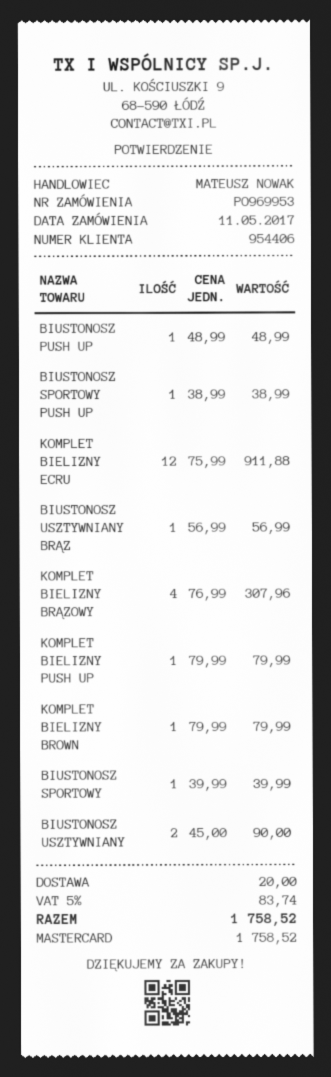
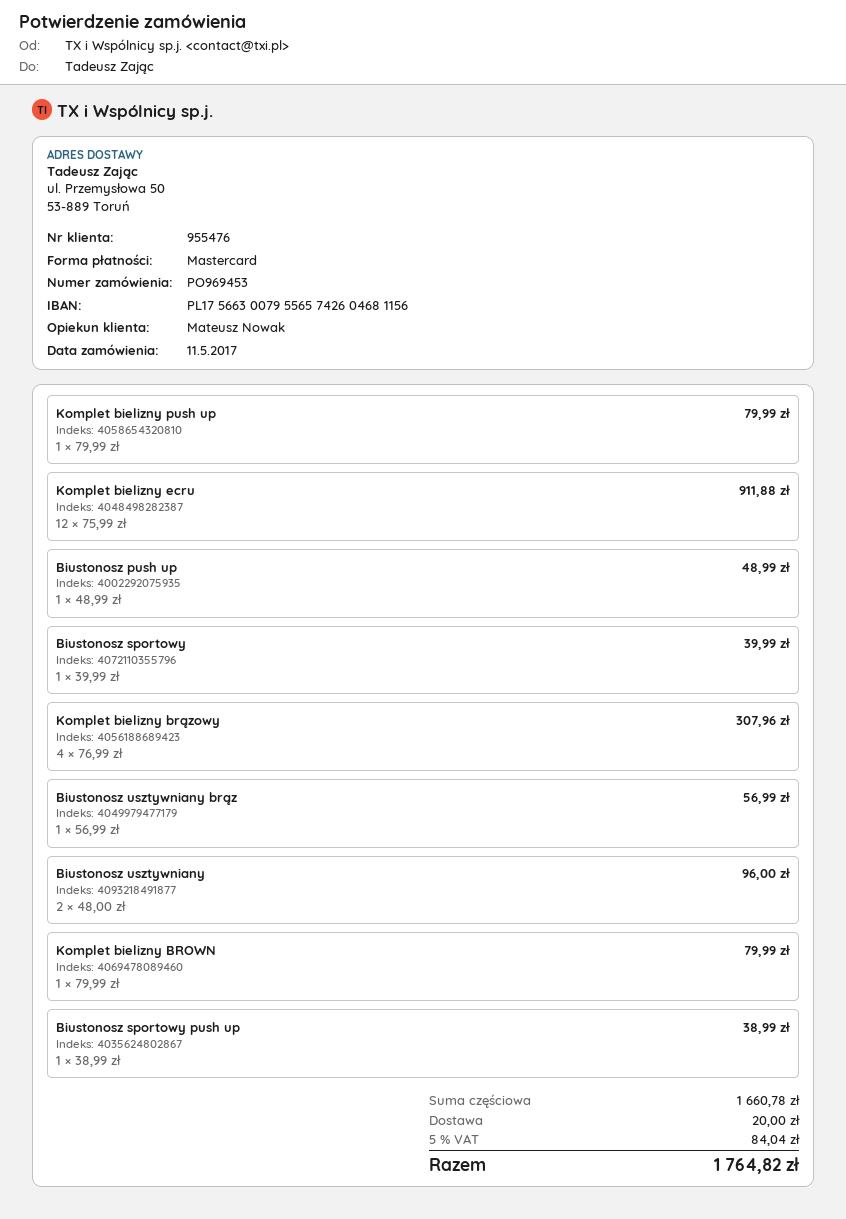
order number: PO969953 -> PO969453
customer number: 954406 -> 955476
BIUSTONOSZ USZTYWNIANY: 2 x 45.00 = 90.00 -> 2 x 48.00 = 96.00
tax: 5% = 83.74 -> 5% = 84.04
total: 1758.52 -> 1764.82

